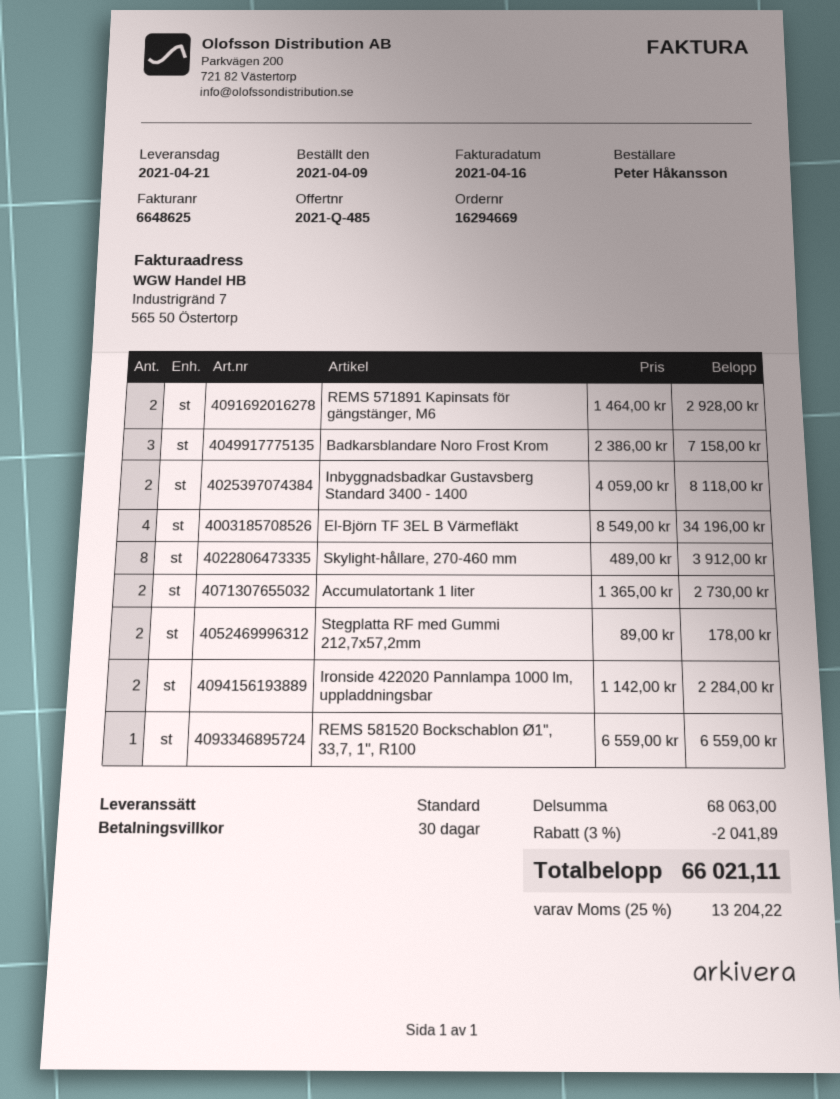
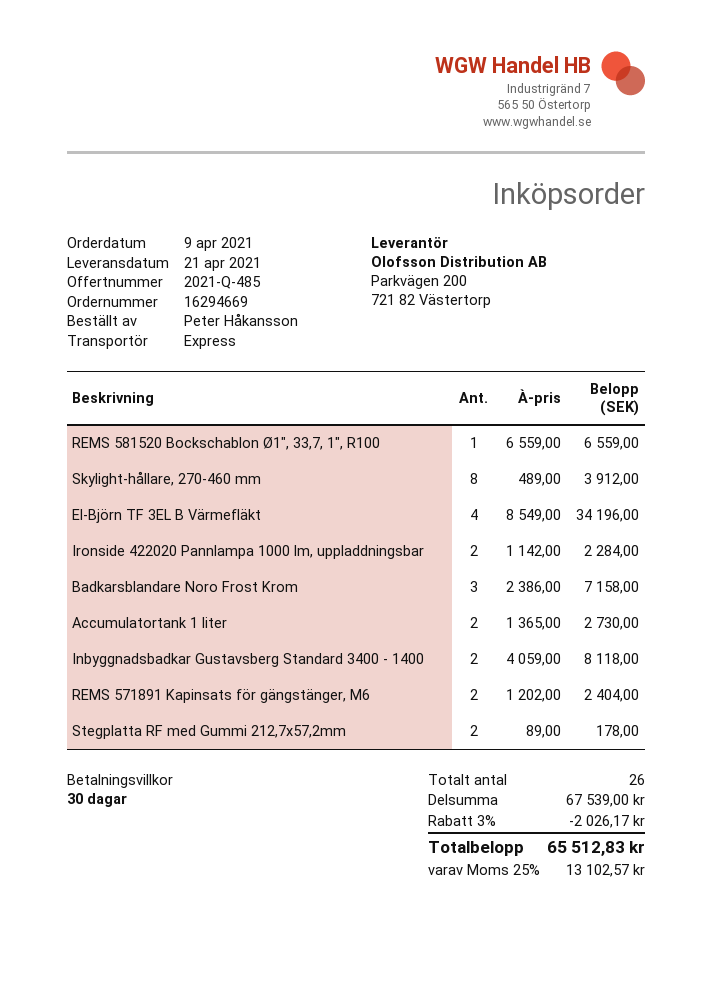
shipping method: standard -> express
REMS 571891 Kapinsats för gängstänger, M6: 2 x 1464.00 = 2928.00 -> 2 x 1202.00 = 2404.00
subtotal: 68063.00 -> 67539.00
discount: 3% = 2041.89 -> 3% = 2026.17
tax: 25% = 13204.22 -> 25% = 13102.57
total: 66021.11 -> 65512.83

